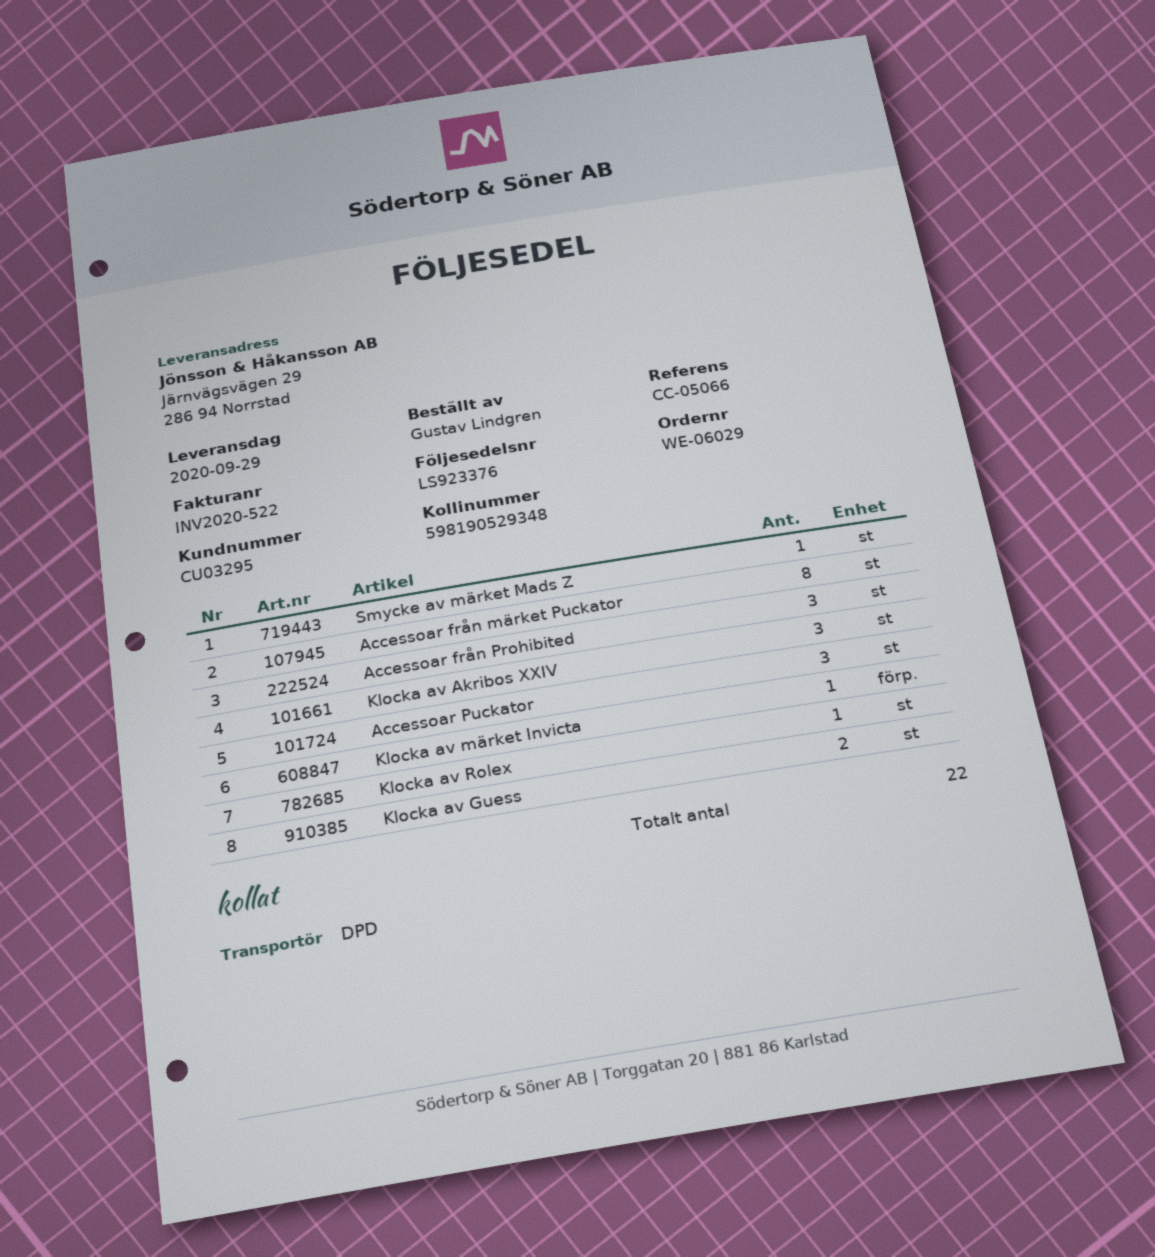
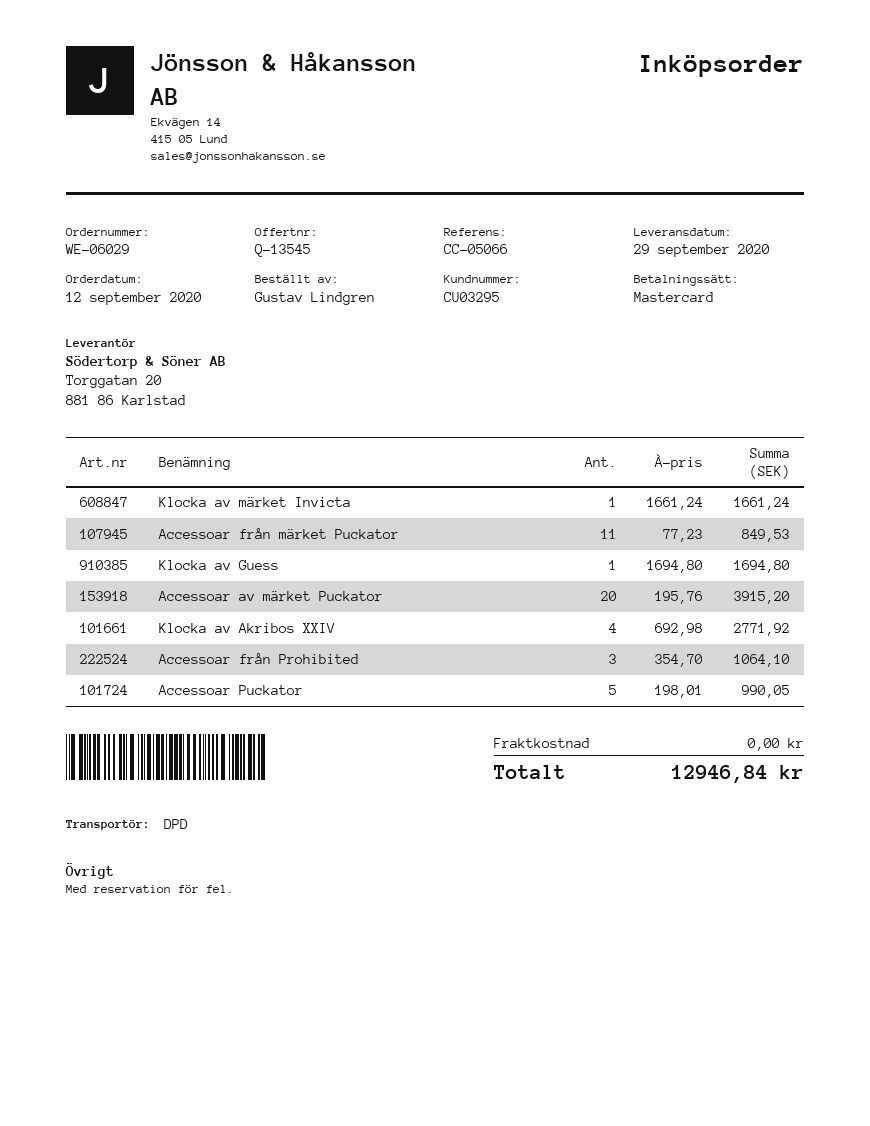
Smycke av märket Mads Z: 1 -> none
Accessoar från märket Puckator: 8 -> 11
Klocka av Akribos XXIV: 3 -> 4
Accessoar Puckator: 3 -> 5
Klocka av Rolex: 1 -> none
Klocka av Guess: 2 -> 1
Accessoar av märket Puckator: none -> 20

